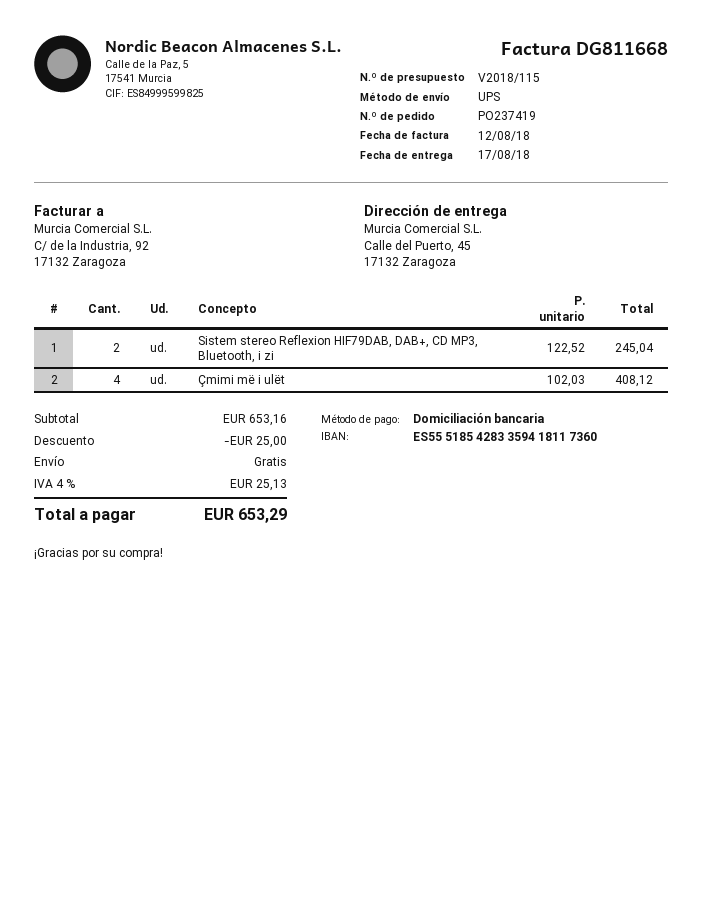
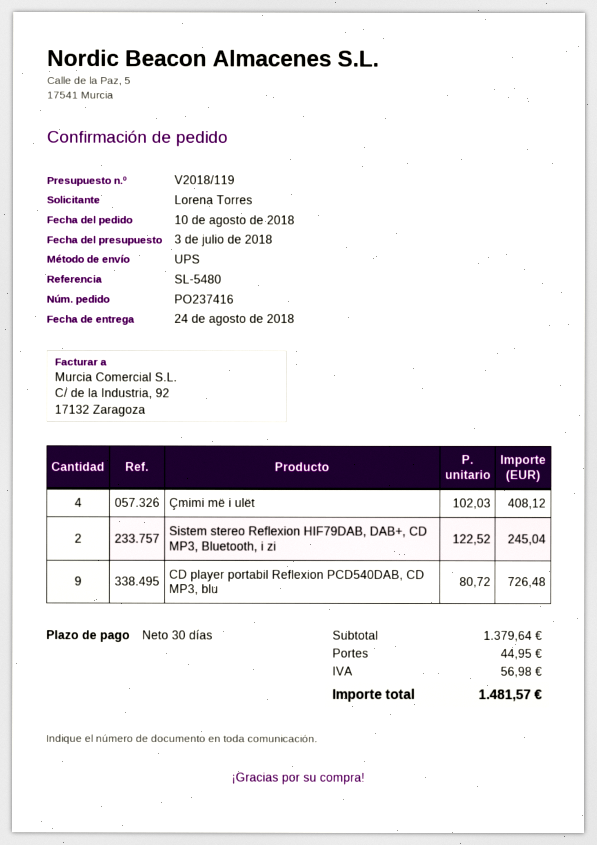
quote number: V2018/115 -> V2018/119
order number: PO237419 -> PO237416
delivery date: 2018-08-17 -> 2018-08-24
CD player portabil Reflexion PCD540DAB, CD MP3, blu: none -> 9 x 80.72 = 726.48
subtotal: 653.16 -> 1379.64
discount: 25.00 -> none
shipping: 0.00 -> 44.95
tax: 25.13 -> 56.98
total: 653.29 -> 1481.57

